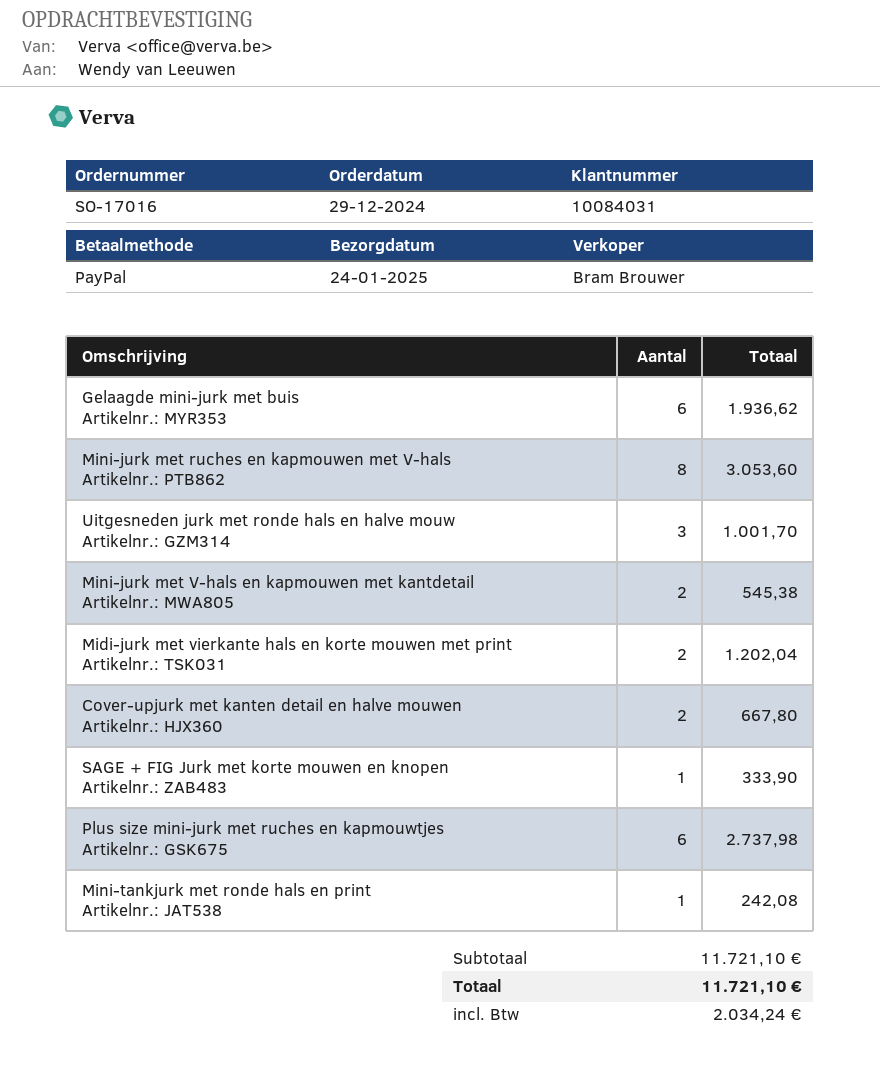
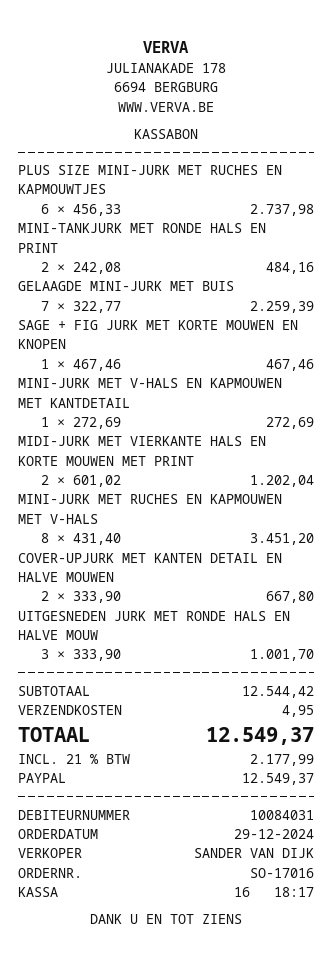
sales rep: Bram Brouwer -> SANDER VAN DIJK
Gelaagde mini-jurk met buis: 6 for 1936.62 -> 7 for 2259.39
Mini-jurk met ruches en kapmouwen met V-hals: 8 for 3053.60 -> 8 for 3451.20
Mini-jurk met V-hals en kapmouwen met kantdetail: 2 for 545.38 -> 1 for 272.69
SAGE + FIG Jurk met korte mouwen en knopen: 1 for 333.90 -> 1 for 467.46
Mini-tankjurk met ronde hals en print: 1 for 242.08 -> 2 for 484.16
subtotal: 11721.10 -> 12544.42
shipping: none -> 4.95
tax: 2034.24 -> 2177.99
total: 11721.10 -> 12549.37

